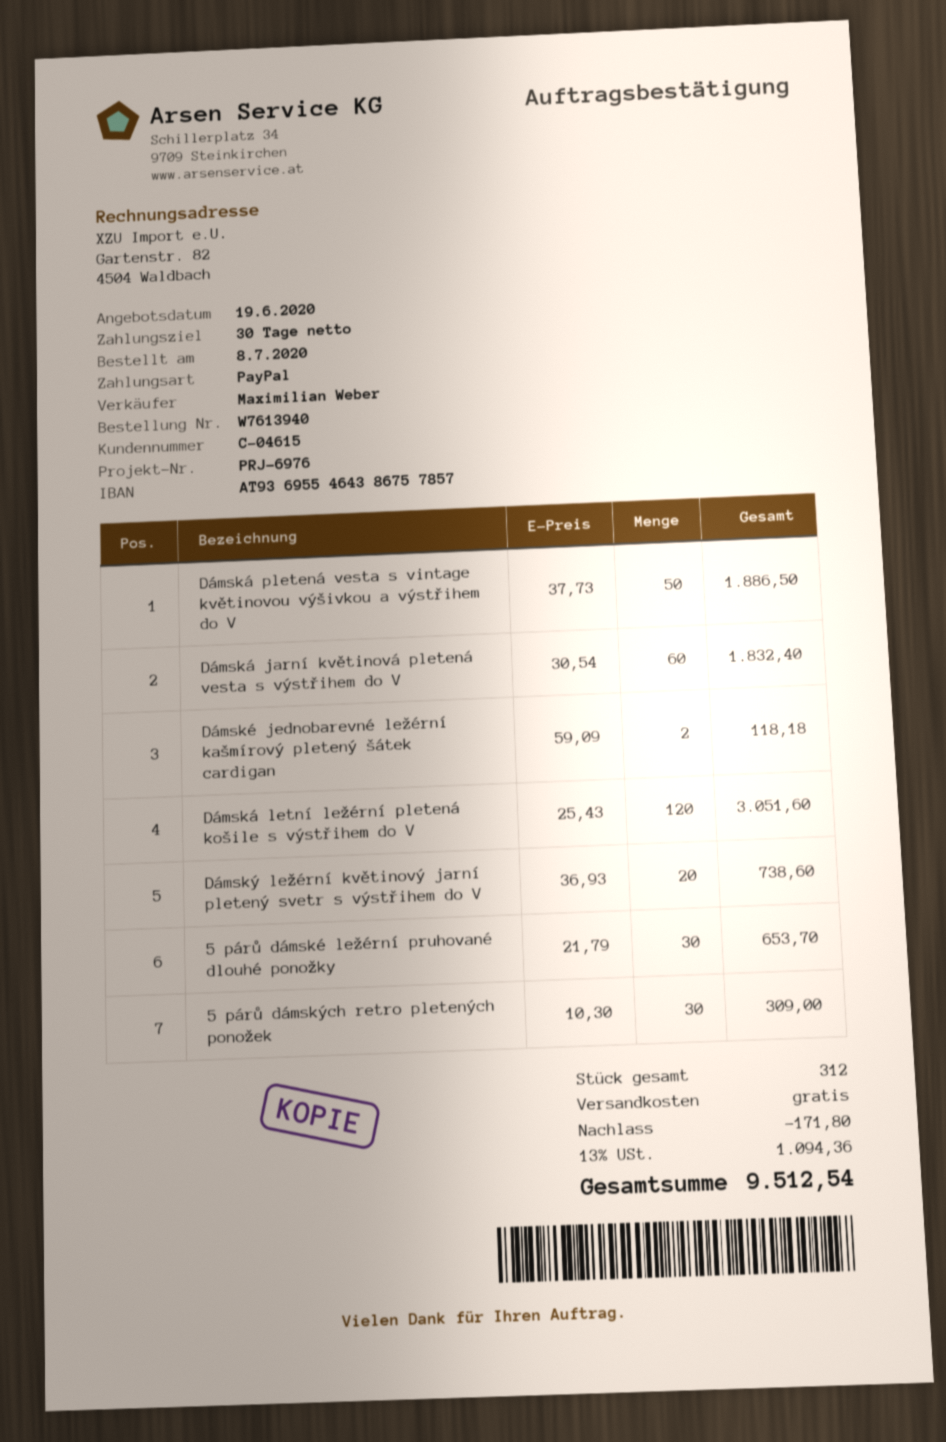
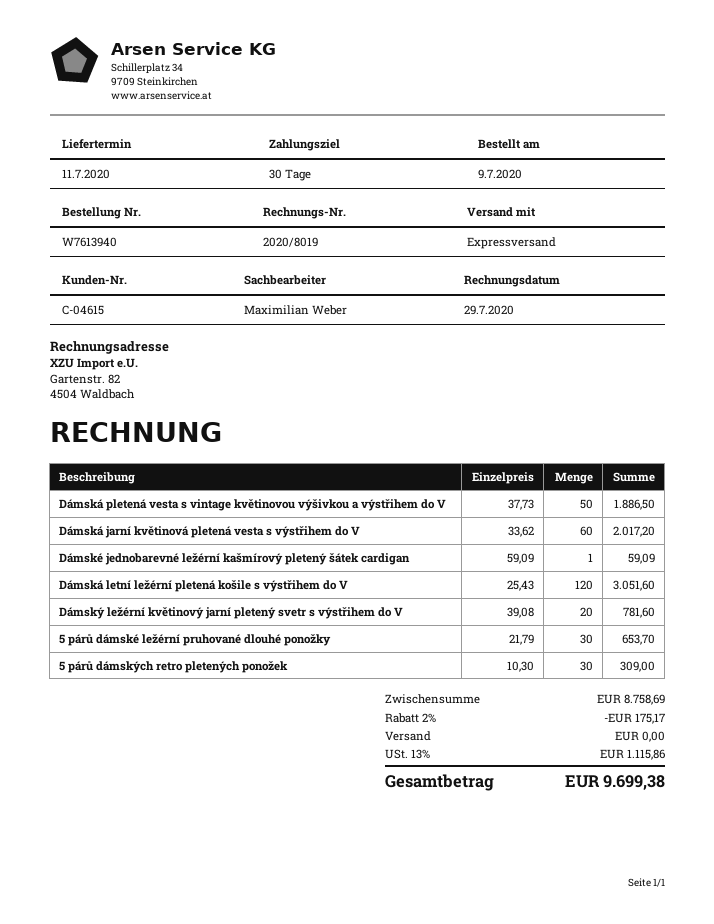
order date: 2020-07-08 -> 2020-07-09
Dámská jarní květinová pletená vesta s výstřihem do V: 60 x 30.54 = 1832.40 -> 60 x 33.62 = 2017.20
Dámské jednobarevné ležérní kašmírový pletený šátek cardigan: 2 x 59.09 = 118.18 -> 1 x 59.09 = 59.09
Dámský ležérní květinový jarní pletený svetr s výstřihem do V: 20 x 36.93 = 738.60 -> 20 x 39.08 = 781.60
discount: 171.80 -> 175.17
tax: 13% = 1094.36 -> 13% = 1115.86
total: 9512.54 -> 9699.38

